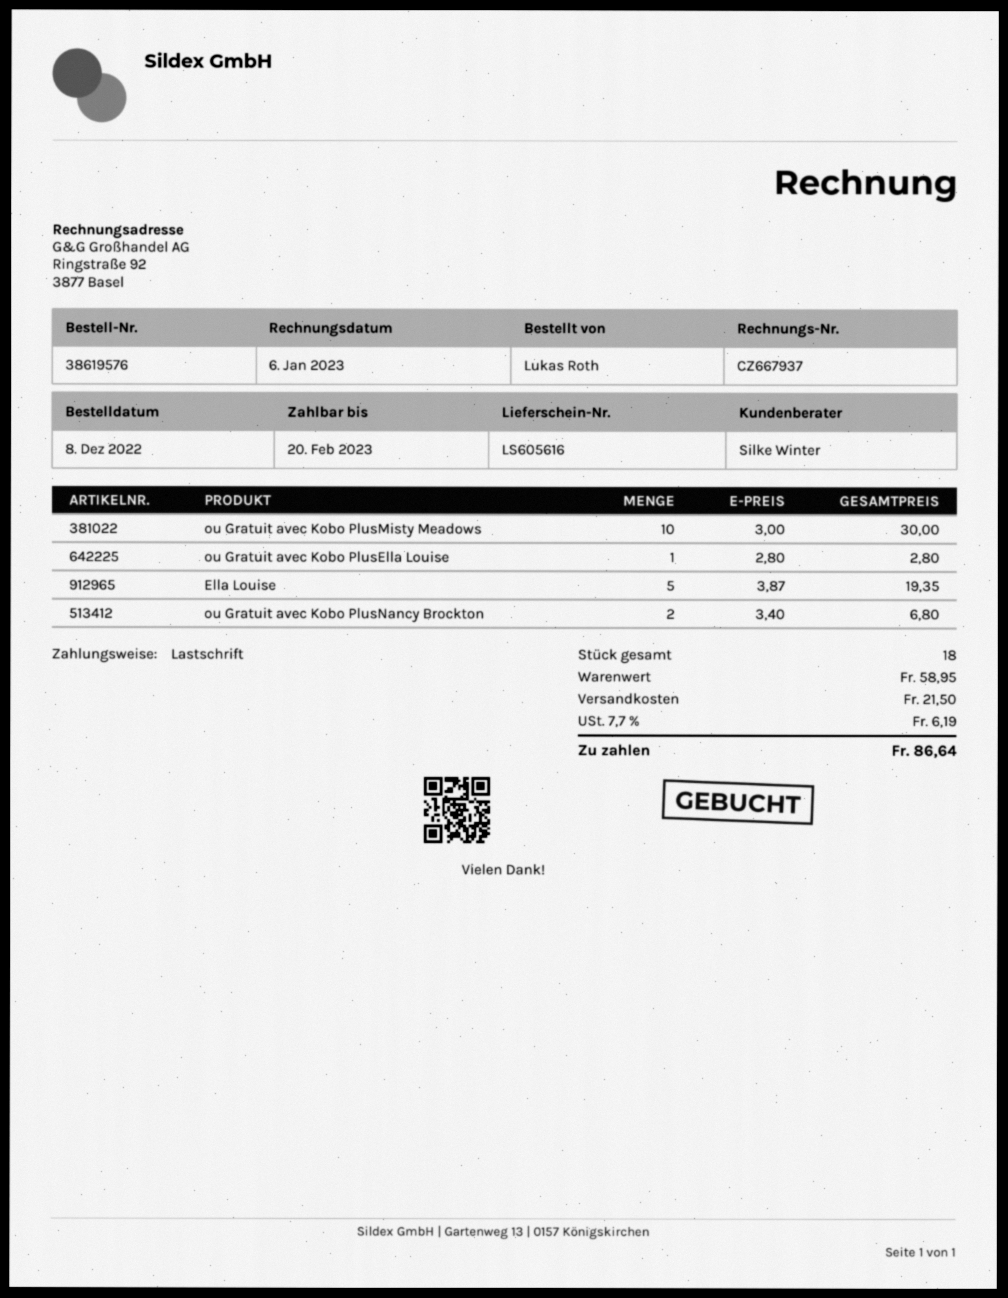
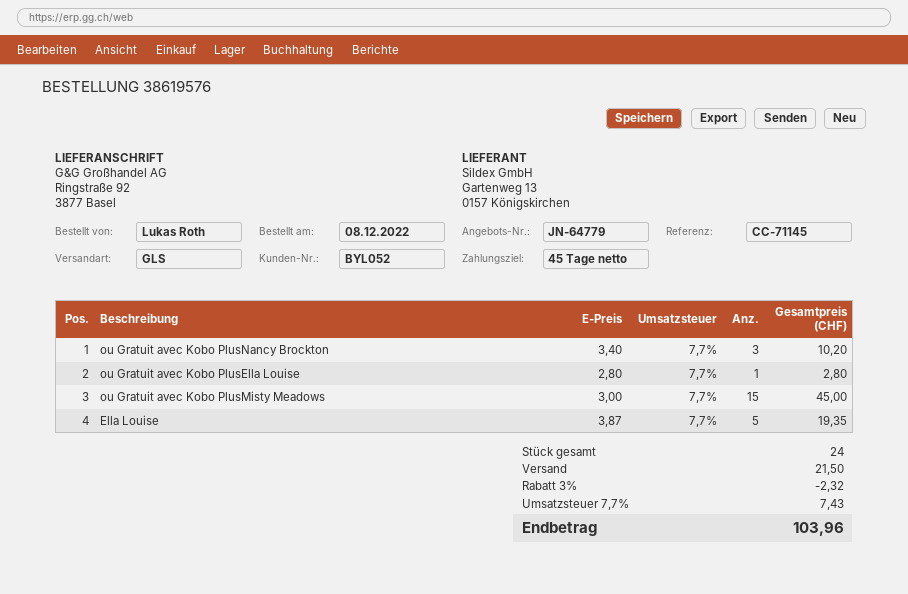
ou Gratuit avec Kobo PlusMisty Meadows: 10 x 3.00 = 30.00 -> 15 x 3.00 = 45.00
ou Gratuit avec Kobo PlusNancy Brockton: 2 x 3.40 = 6.80 -> 3 x 3.40 = 10.20
total quantity: 18 -> 24
discount: none -> 3% = 2.32
tax: 7.7% = 6.19 -> 7.7% = 7.43
total: 86.64 -> 103.96

